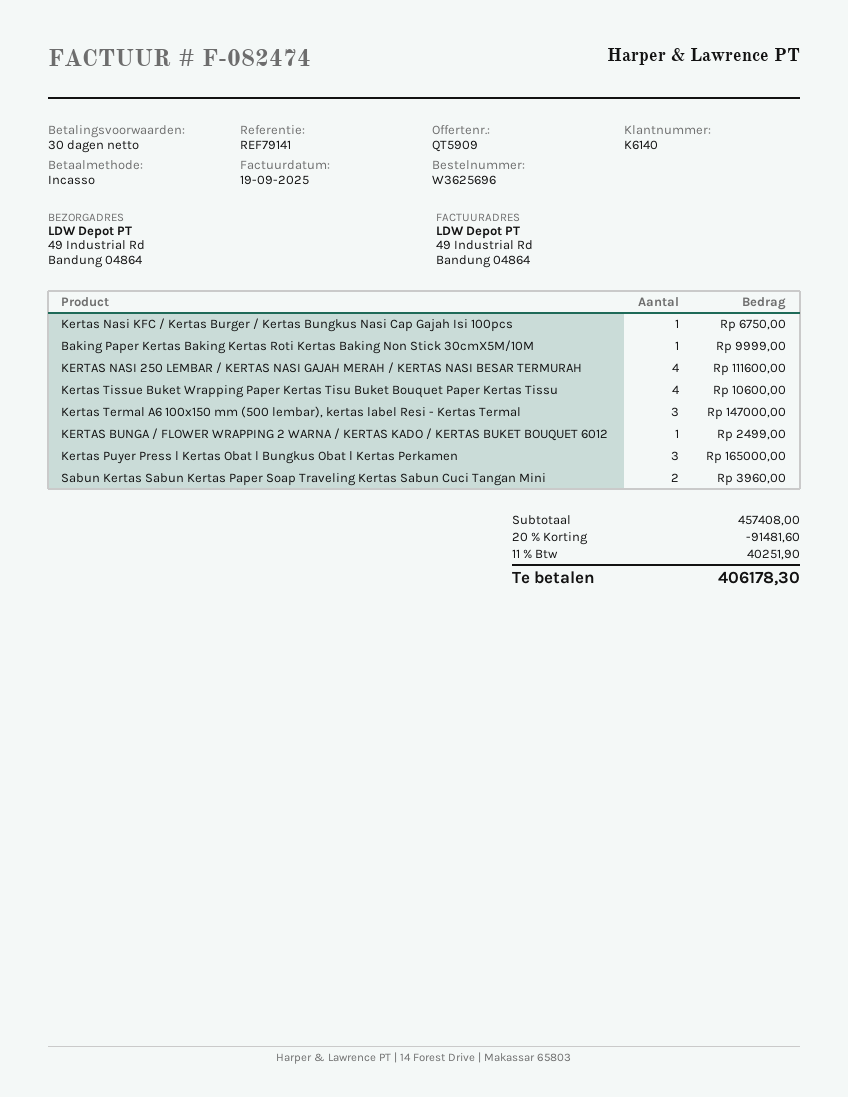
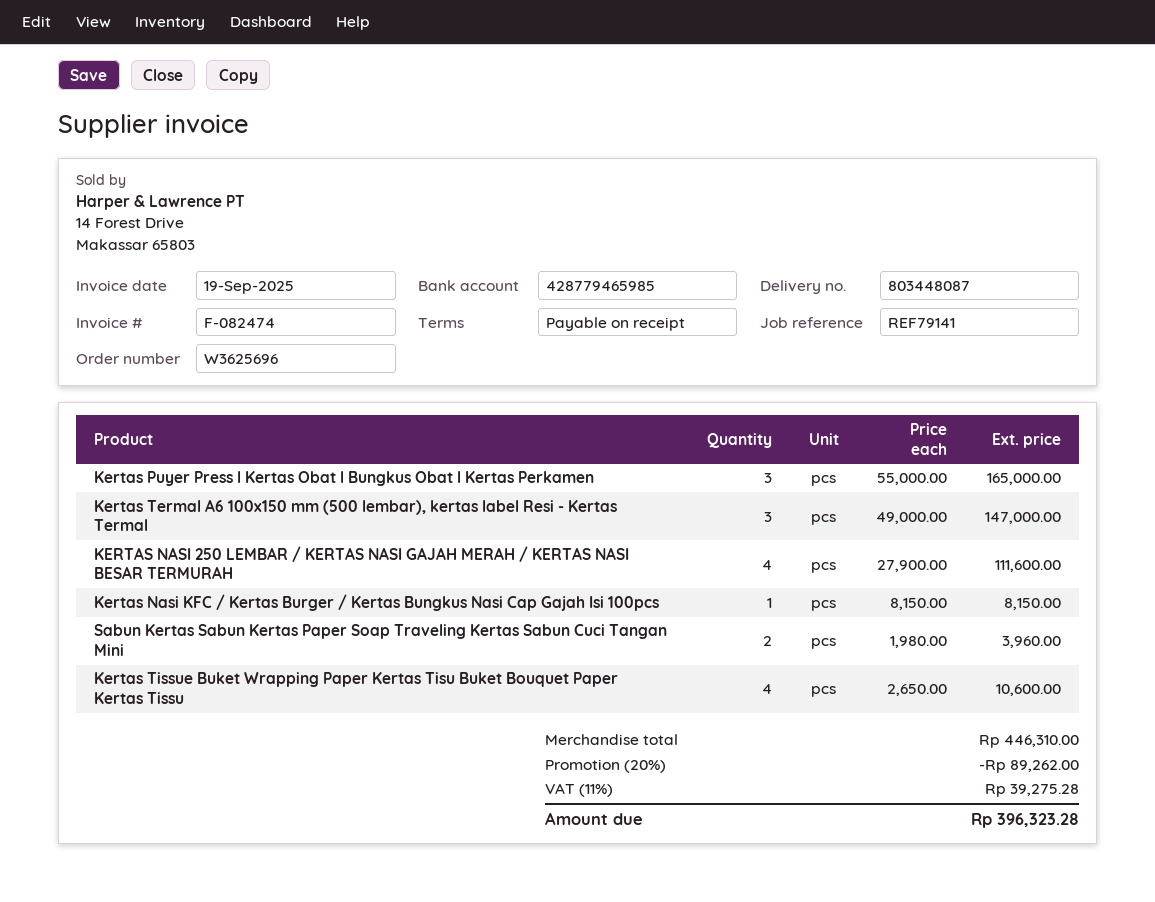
payment terms: 30 days -> on receipt
Kertas Nasi KFC / Kertas Burger / Kertas Bungkus Nasi Cap Gajah Isi 100pcs: 1 for 6750.00 -> 1 for 8150.00
Baking Paper Kertas Baking Kertas Roti Kertas Baking Non Stick 30cmX5M/10M: 1 for 9999.00 -> none
KERTAS BUNGA / FLOWER WRAPPING 2 WARNA / KERTAS KADO / KERTAS BUKET BOUQUET 6012: 1 for 2499.00 -> none
subtotal: 457408.00 -> 446310.00
discount: 20% = 91481.60 -> 20% = 89262.00
tax: 11% = 40251.90 -> 11% = 39275.28
total: 406178.30 -> 396323.28

